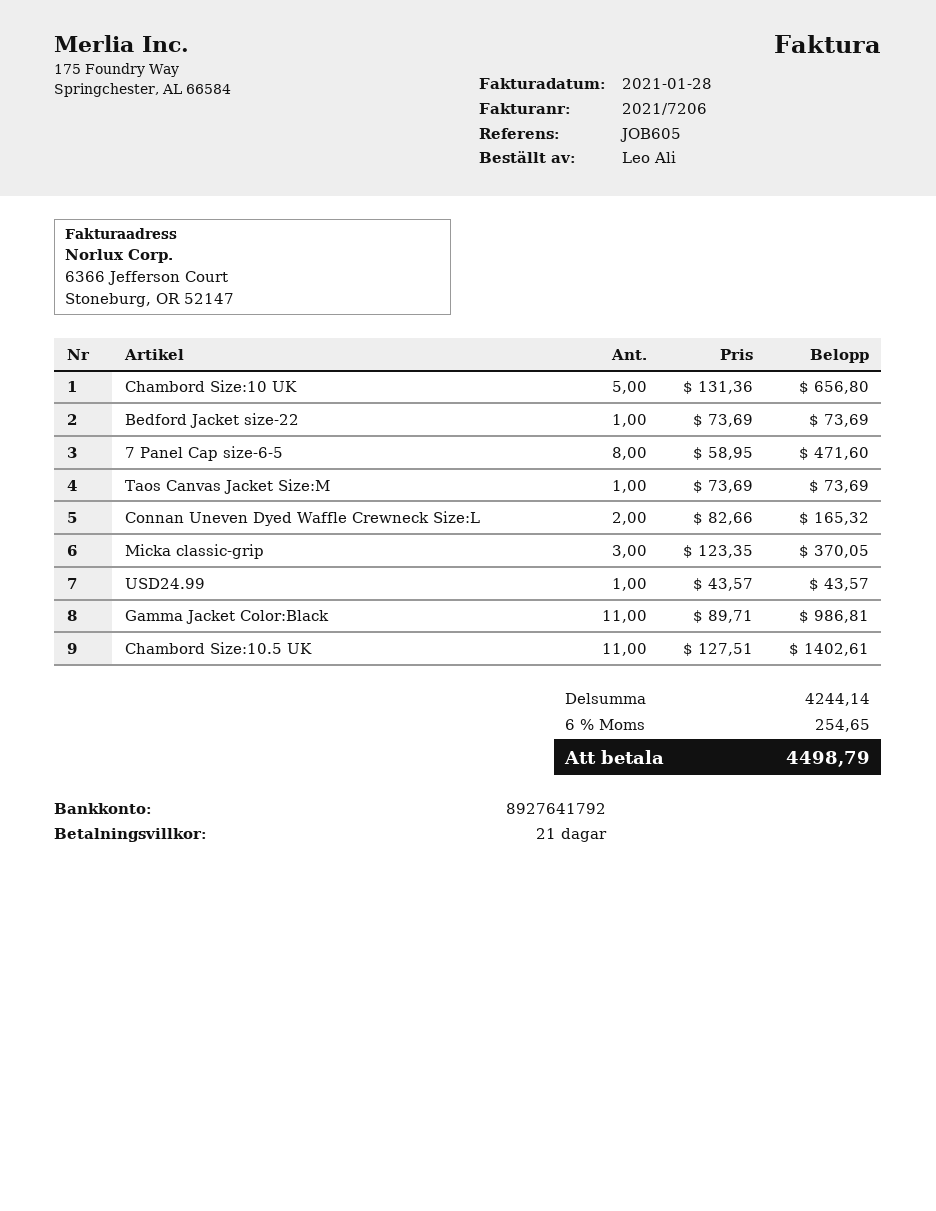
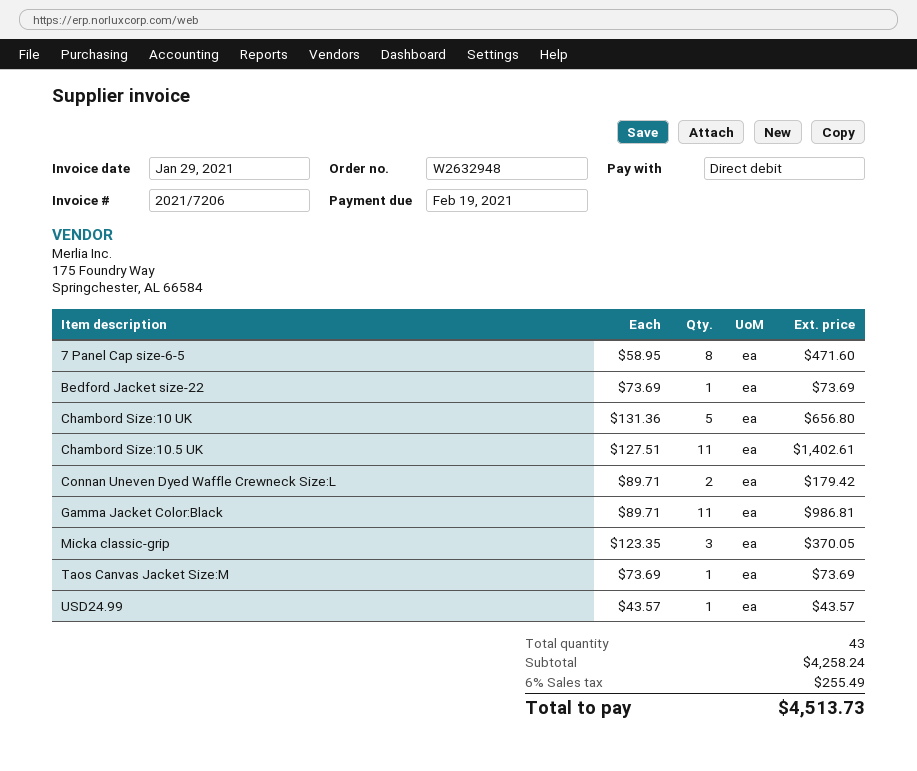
invoice date: 2021-01-28 -> 2021-01-29
Connan Uneven Dyed Waffle Crewneck Size:L: 2 x 82.66 = 165.32 -> 2 x 89.71 = 179.42
subtotal: 4244.14 -> 4258.24
tax: 6% = 254.65 -> 6% = 255.49
total: 4498.79 -> 4513.73

